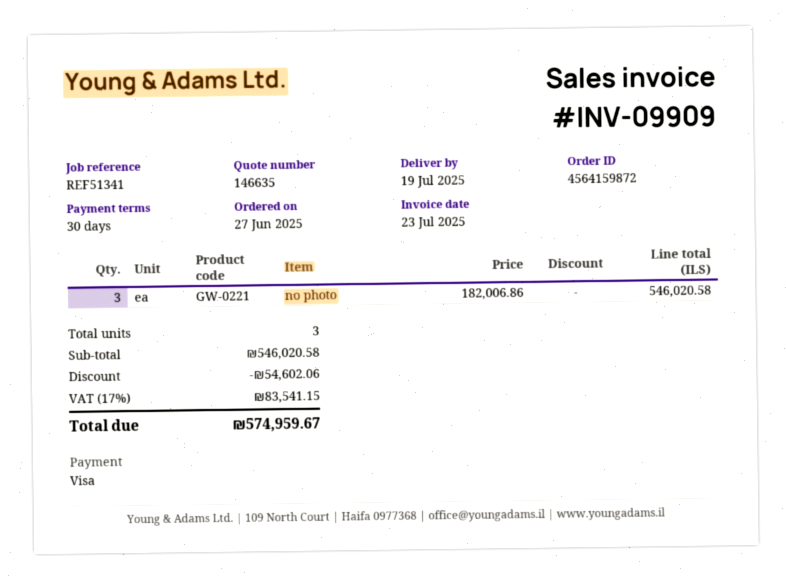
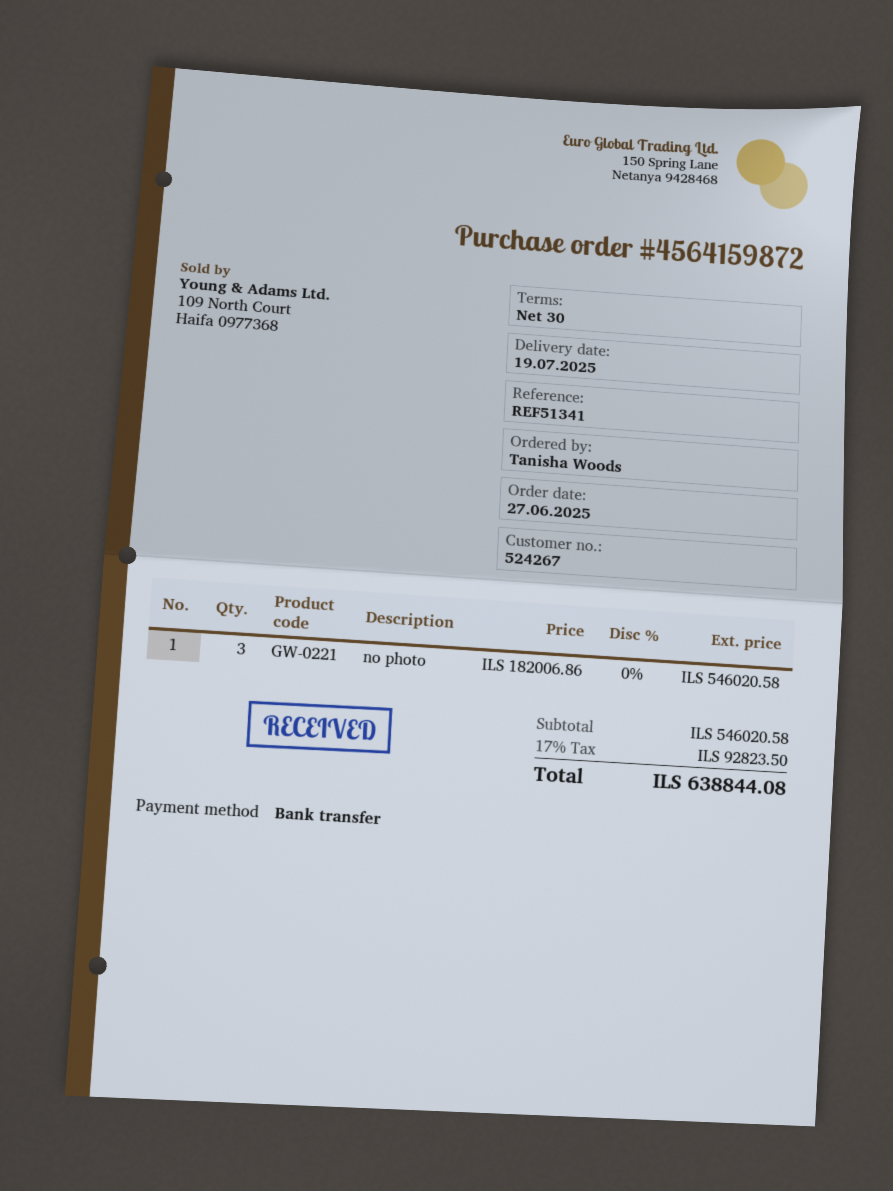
payment method: Visa -> bank transfer
discount: 54602.06 -> none
tax: 17% = 83541.15 -> 17% = 92823.50
total: 574959.67 -> 638844.08

